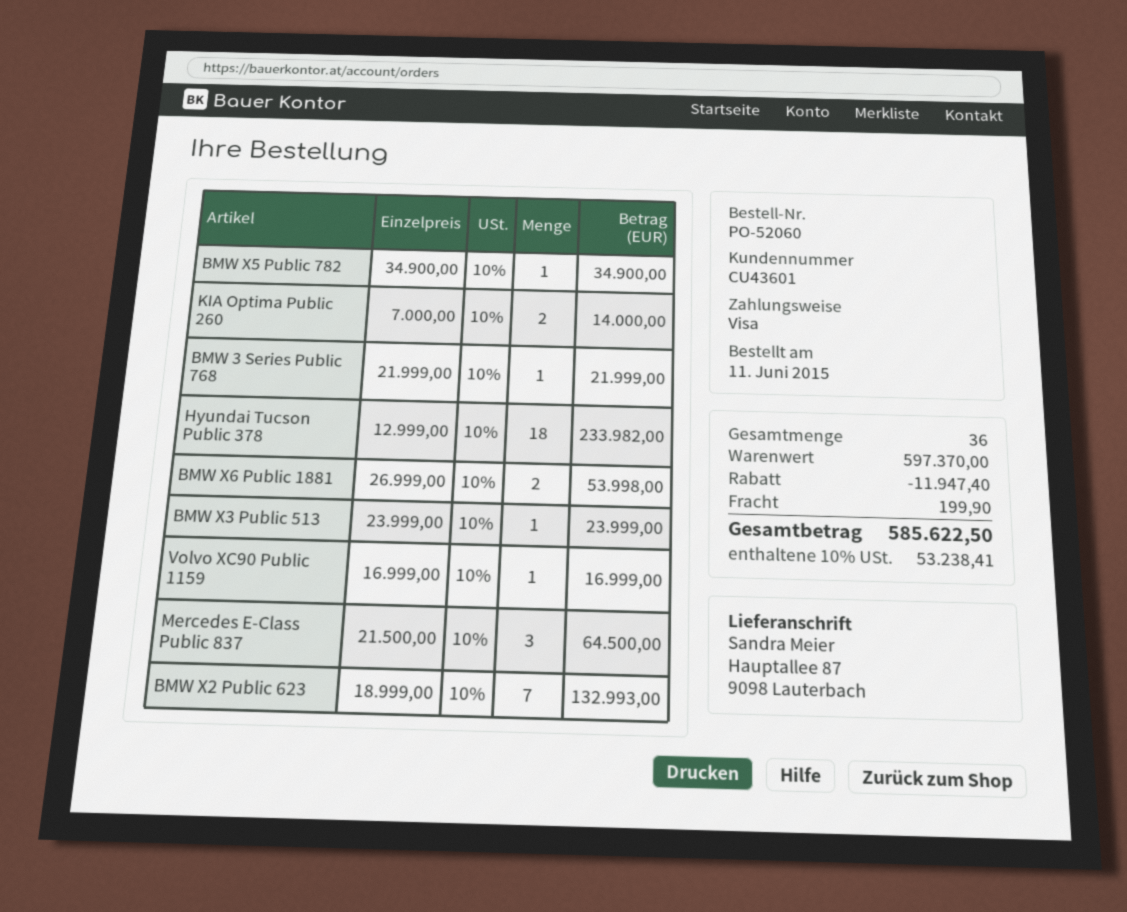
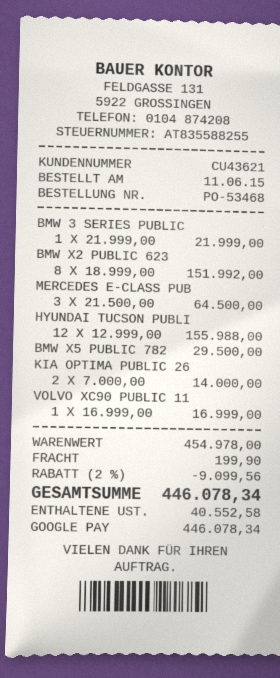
order number: PO-52060 -> PO-53468
customer number: CU43601 -> CU43621
payment method: Visa -> Google Pay
BMW X5 Public 782: 1 x 34900.00 = 34900.00 -> 1 x 29500.00 = 29500.00
Hyundai Tucson Public 378: 18 x 12999.00 = 233982.00 -> 12 x 12999.00 = 155988.00
BMW X6 Public 1881: 2 x 26999.00 = 53998.00 -> none
BMW X3 Public 513: 1 x 23999.00 = 23999.00 -> none
BMW X2 Public 623: 7 x 18999.00 = 132993.00 -> 8 x 18999.00 = 151992.00
subtotal: 597370.00 -> 454978.00
discount: 11947.40 -> 9099.56
tax: 53238.41 -> 40552.58
total: 585622.50 -> 446078.34

